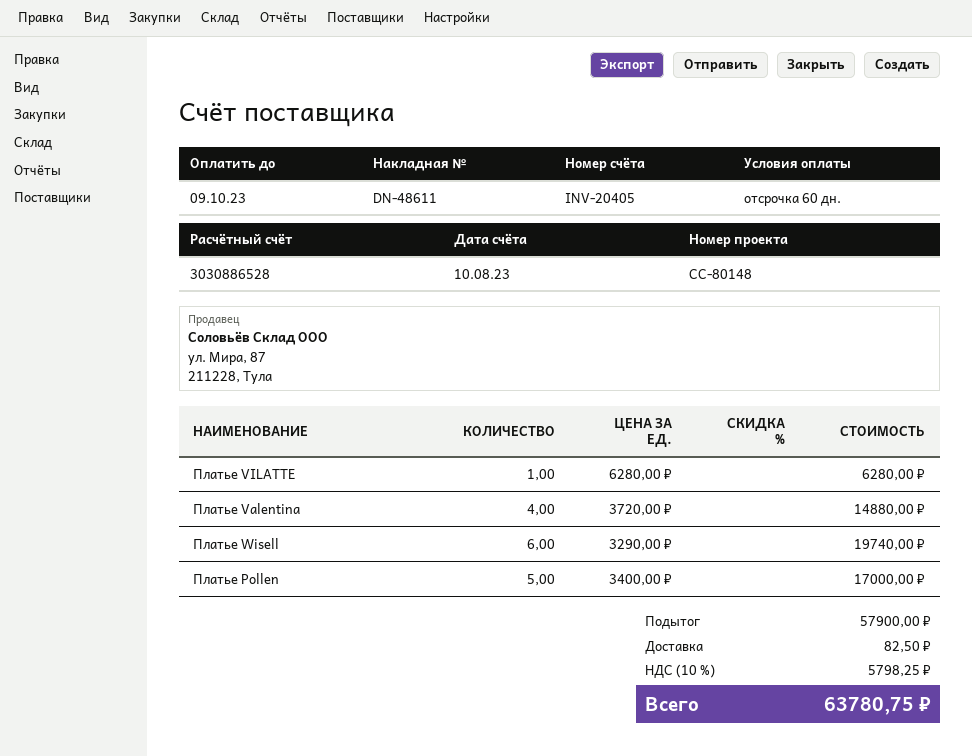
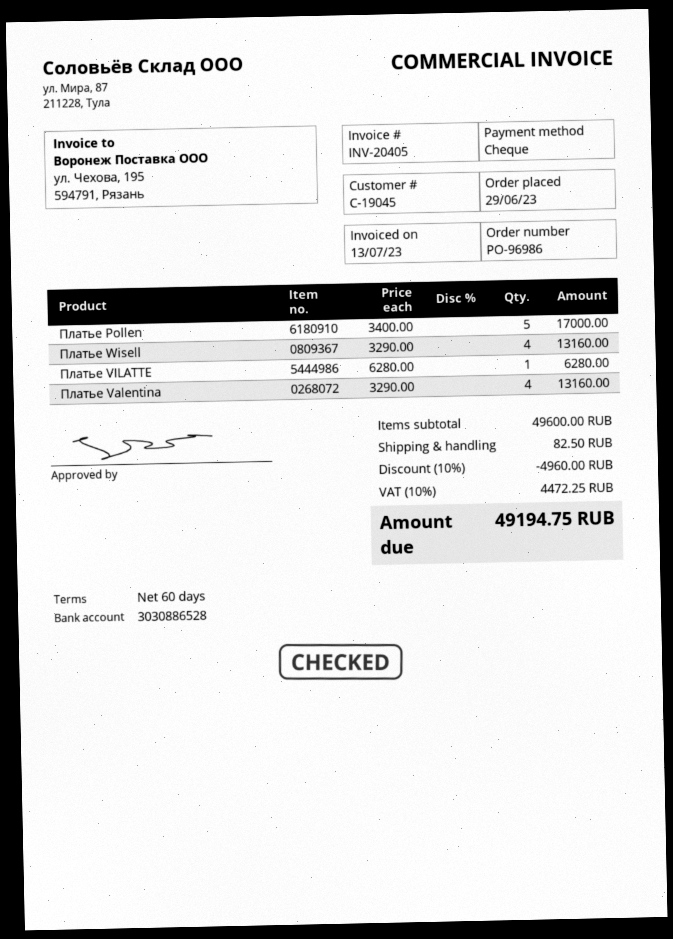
invoice date: 2023-08-10 -> 2023-07-13
Платье Valentina: 4 x 3720.00 = 14880.00 -> 4 x 3290.00 = 13160.00
Платье Wisell: 6 x 3290.00 = 19740.00 -> 4 x 3290.00 = 13160.00
subtotal: 57900.00 -> 49600.00
discount: none -> 10% = 4960.00
tax: 10% = 5798.25 -> 10% = 4472.25
total: 63780.75 -> 49194.75

